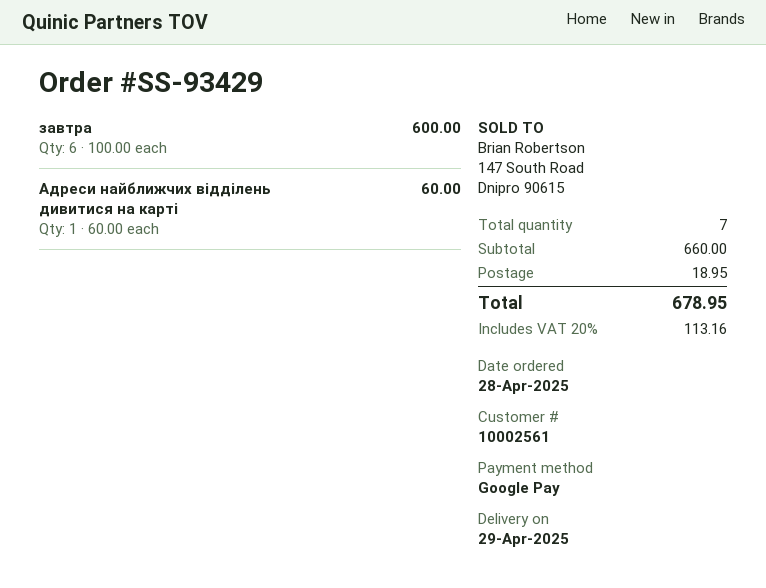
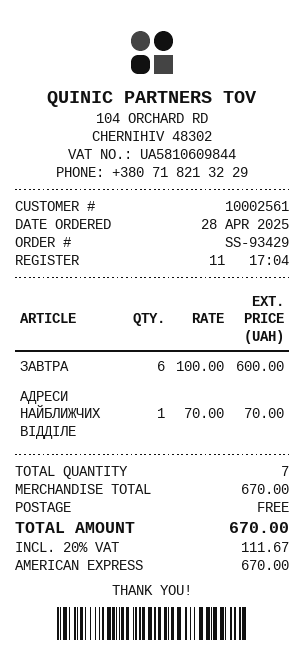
payment method: Google Pay -> American Express
Адреси найближчих відділень дивитися на карті: 1 x 60.00 = 60.00 -> 1 x 70.00 = 70.00
subtotal: 660.00 -> 670.00
shipping: 18.95 -> 0.00
tax: 20% = 113.16 -> 20% = 111.67
total: 678.95 -> 670.00

